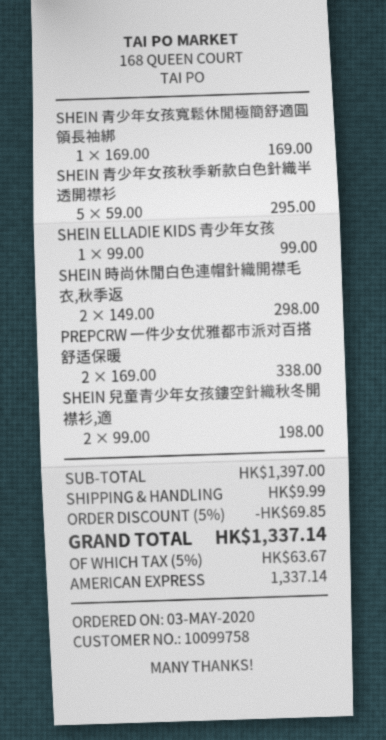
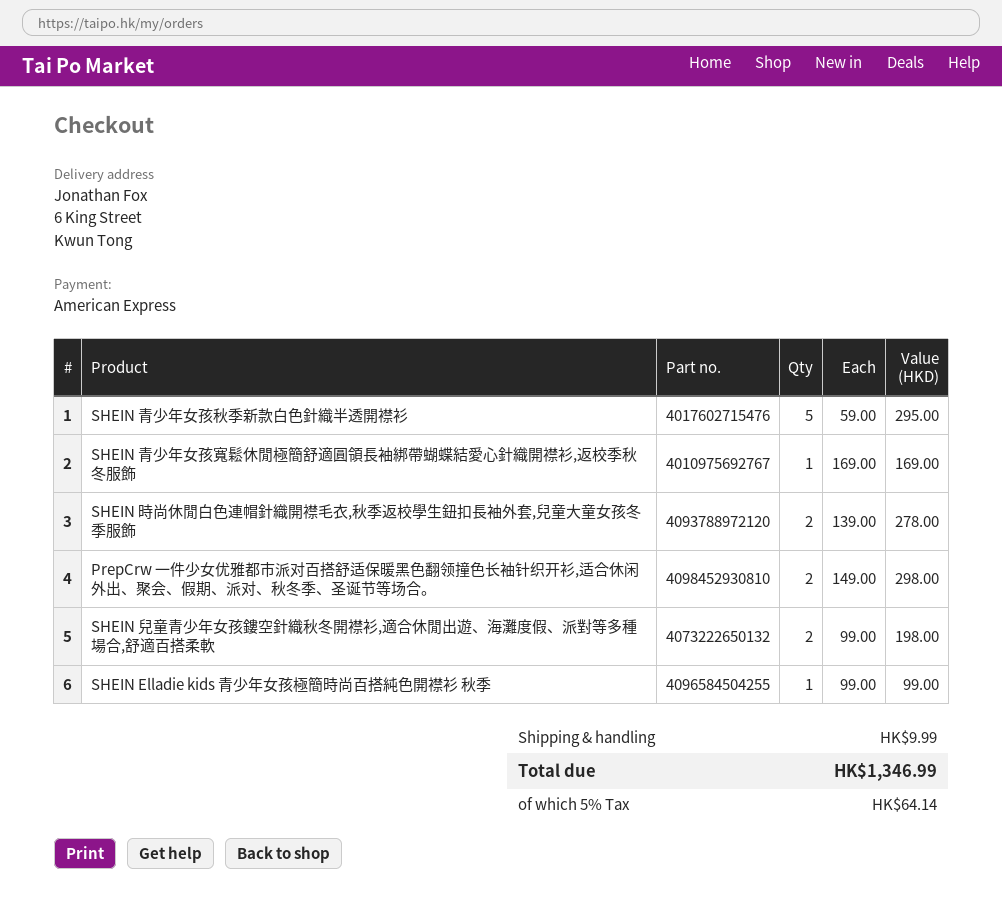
SHEIN 時尚休閒白色連帽針織開襟毛衣,秋季返: 2 x 149.00 = 298.00 -> 2 x 139.00 = 278.00
PREPCRW 一件少女优雅都市派对百搭舒适保暖: 2 x 169.00 = 338.00 -> 2 x 149.00 = 298.00
discount: 5% = 69.85 -> none
tax: 5% = 63.67 -> 5% = 64.14
total: 1337.14 -> 1346.99

